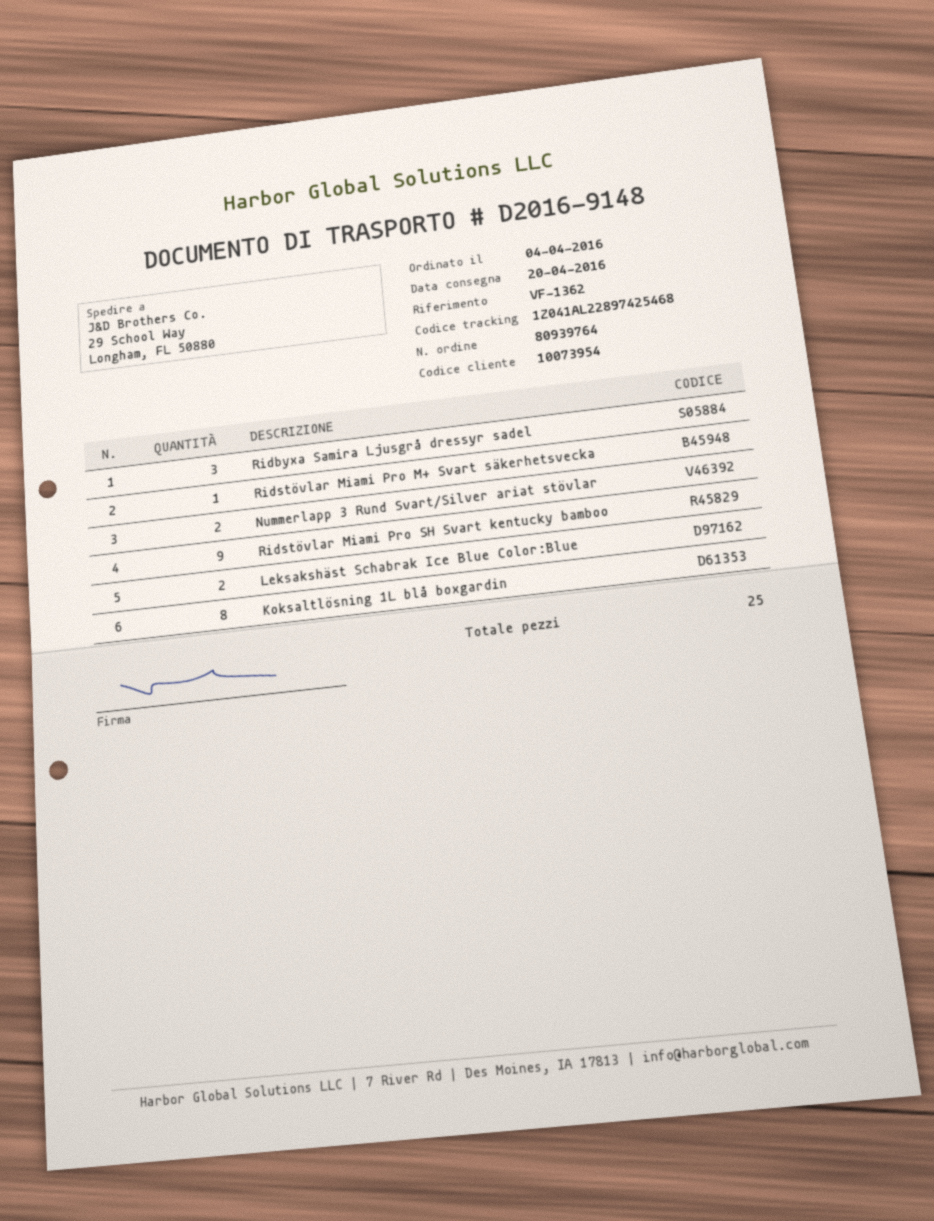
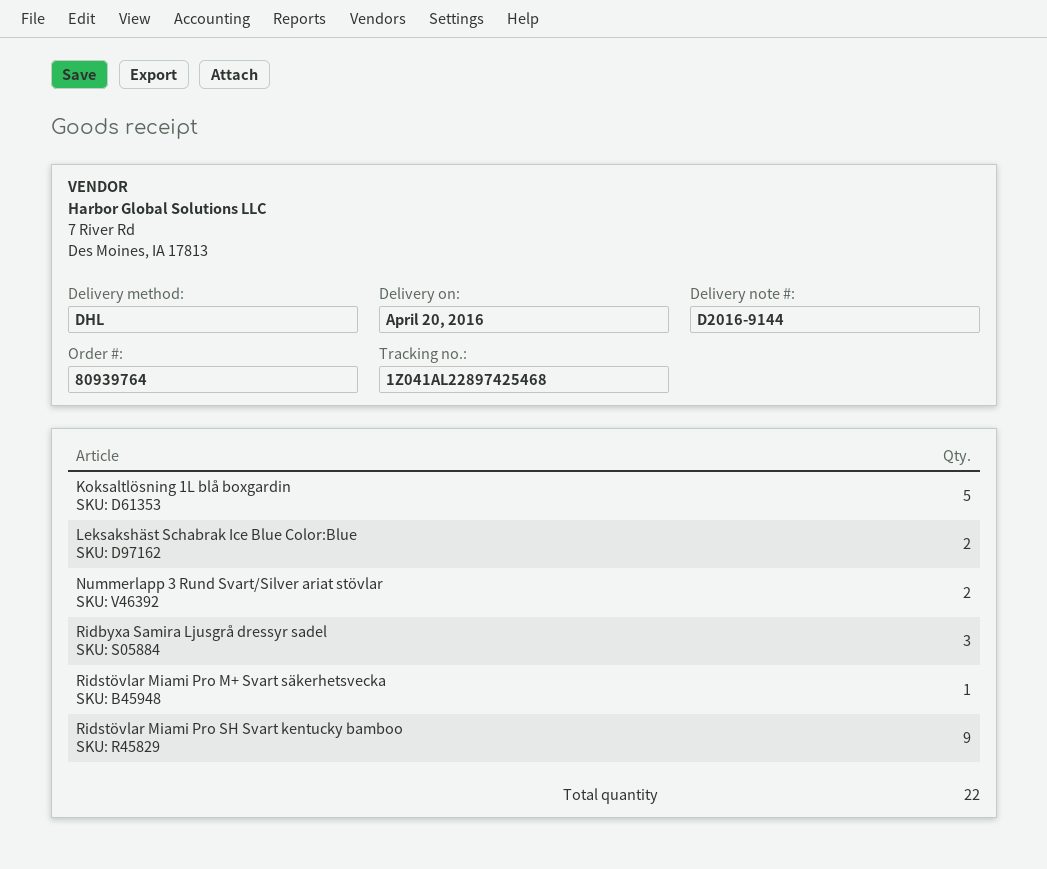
delivery note number: D2016-9148 -> D2016-9144
Koksaltlösning 1L blå boxgardin: 8 -> 5
total quantity: 25 -> 22

